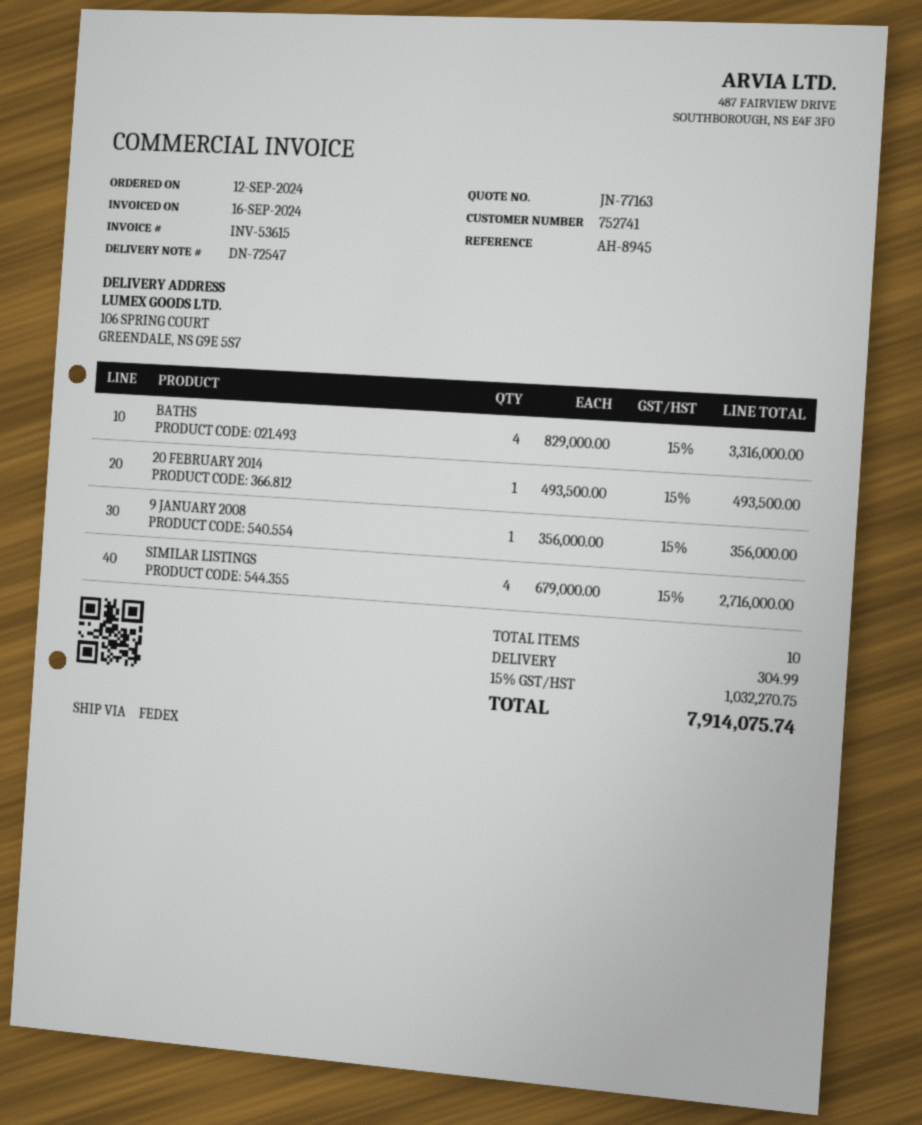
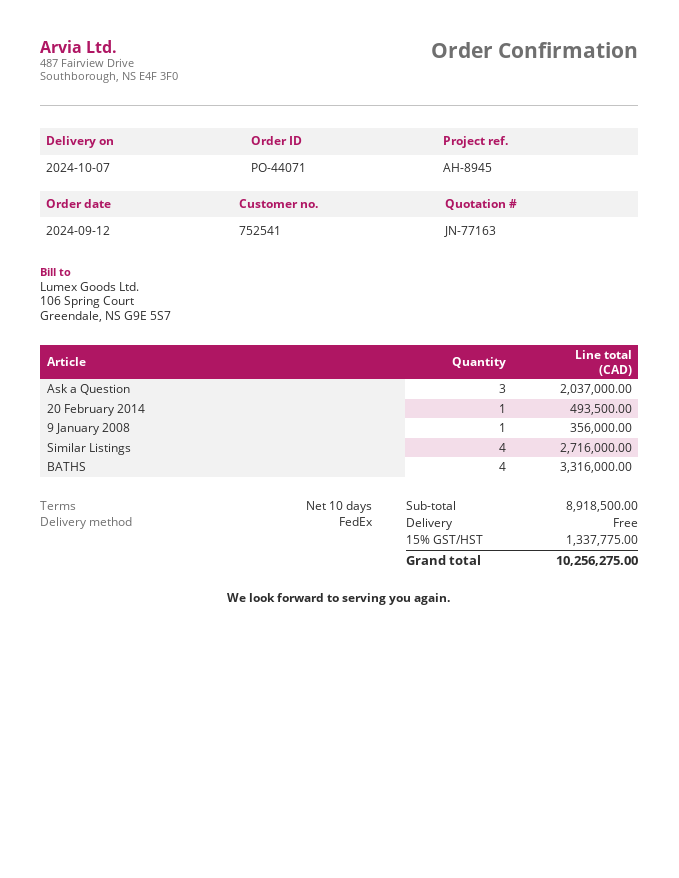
customer number: 752741 -> 752541
Ask a Question: none -> 3 for 2037000.00
shipping: 304.99 -> 0.00
tax: 15% = 1032270.75 -> 15% = 1337775.00
total: 7914075.74 -> 10256275.00

